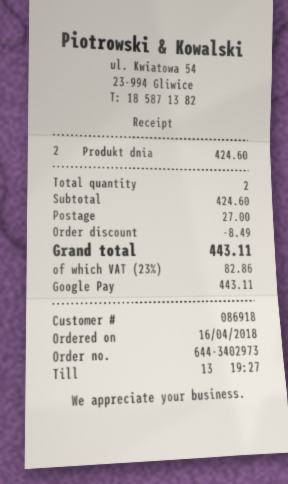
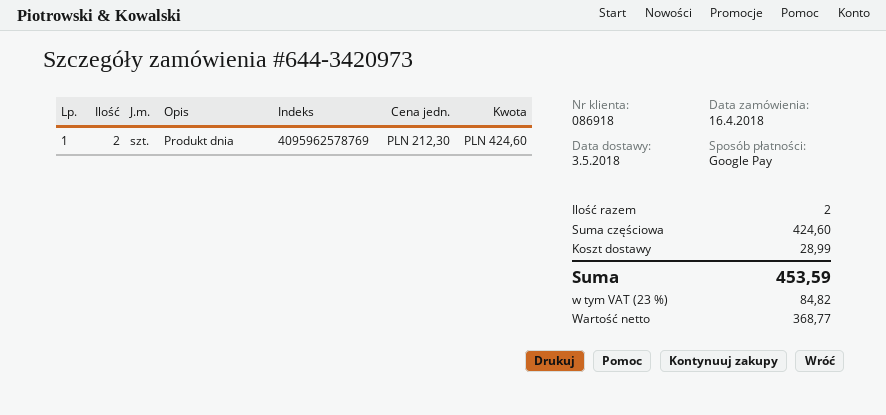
order number: 644-3402973 -> 644-3420973
discount: 8.49 -> none
shipping: 27.00 -> 28.99
tax: 23% = 82.86 -> 23% = 84.82
total: 443.11 -> 453.59

